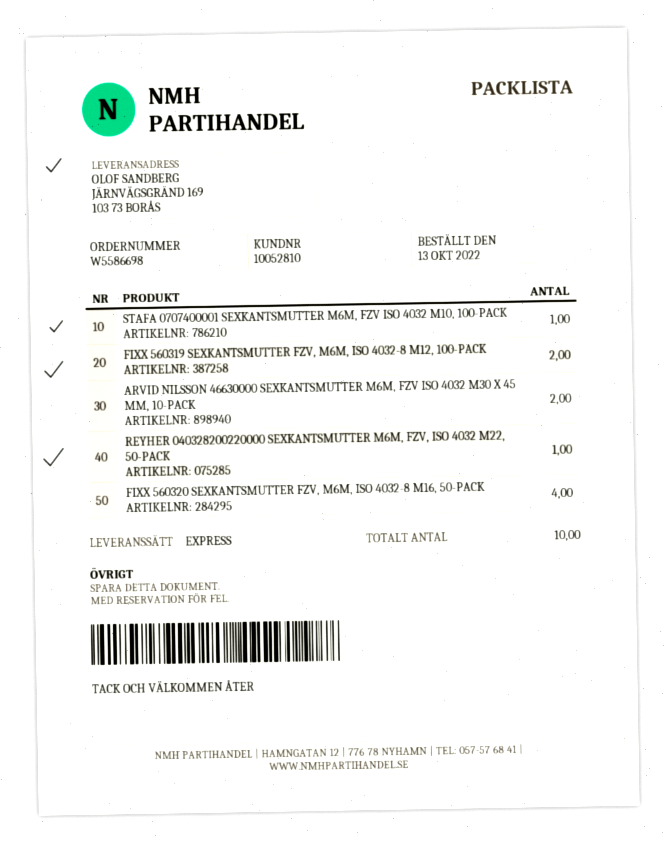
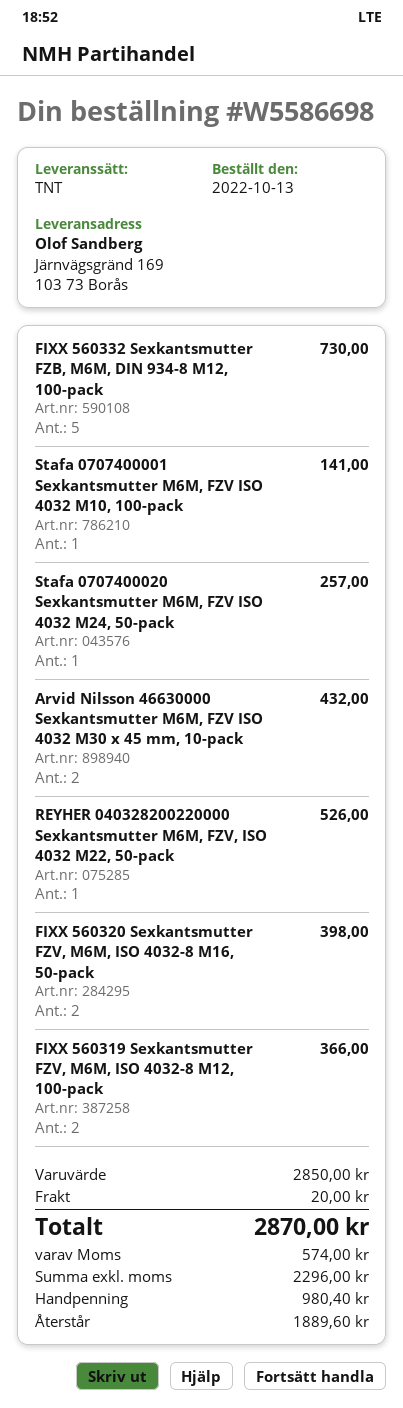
shipping method: express -> TNT
FIXX 560320 SEXKANTSMUTTER FZV, M6M, ISO 4032-8 M16, 50-PACK: 4 -> 2
FIXX 560332 Sexkantsmutter FZB, M6M, DIN 934-8 M12, 100-pack: none -> 5
Stafa 0707400020 Sexkantsmutter M6M, FZV ISO 4032 M24, 50-pack: none -> 1

